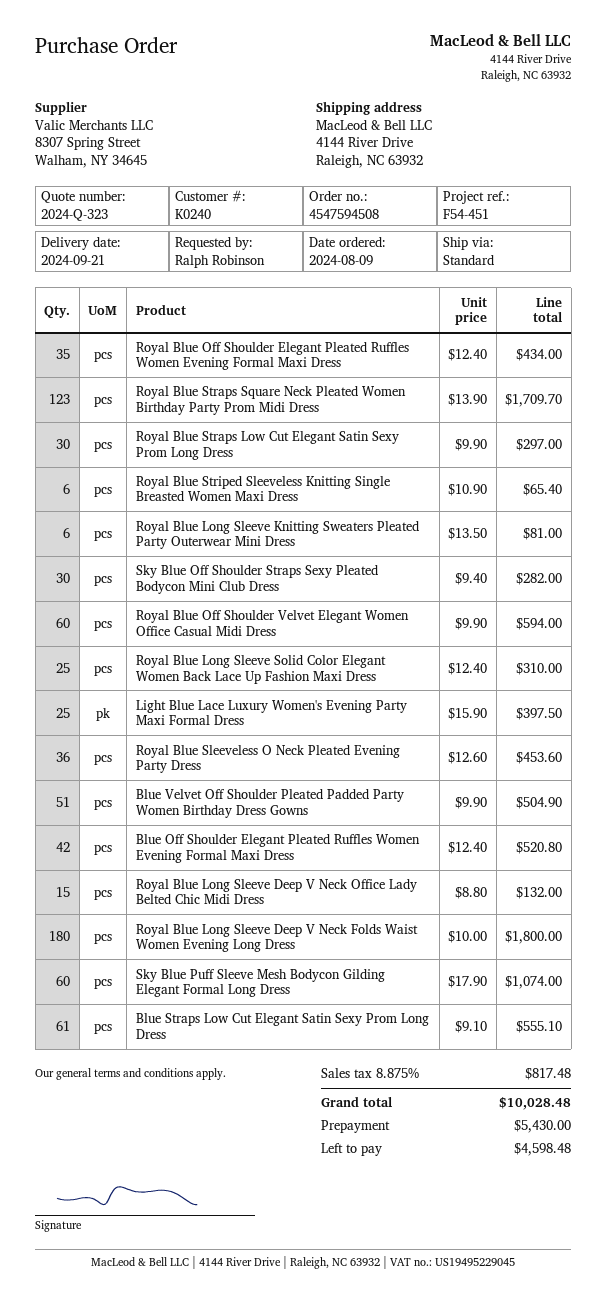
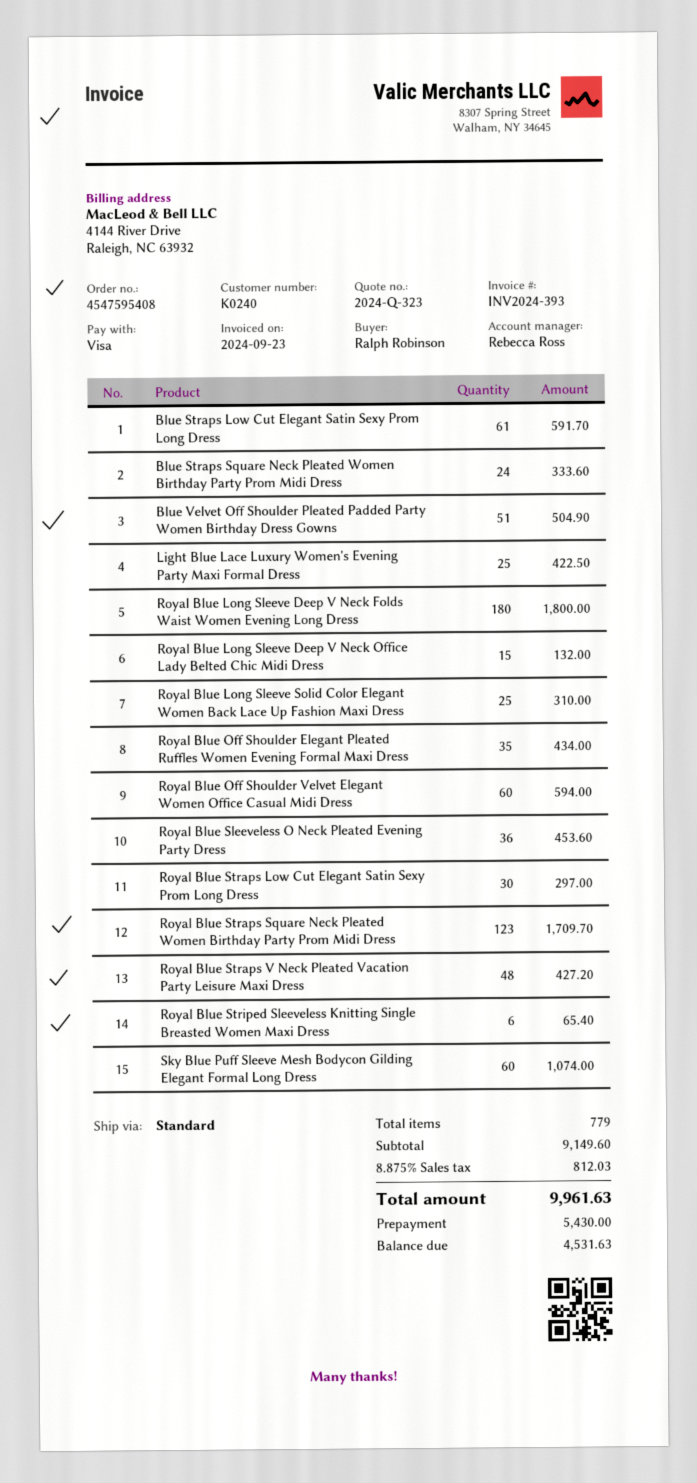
order number: 4547594508 -> 4547595408
Royal Blue Long Sleeve Knitting Sweaters Pleated Party Outerwear Mini Dress: 6 for 81.00 -> none
Sky Blue Off Shoulder Straps Sexy Pleated Bodycon Mini Club Dress: 30 for 282.00 -> none
Light Blue Lace Luxury Women's Evening Party Maxi Formal Dress: 25 for 397.50 -> 25 for 422.50
Blue Off Shoulder Elegant Pleated Ruffles Women Evening Formal Maxi Dress: 42 for 520.80 -> none
Blue Straps Low Cut Elegant Satin Sexy Prom Long Dress: 61 for 555.10 -> 61 for 591.70
Blue Straps Square Neck Pleated Women Birthday Party Prom Midi Dress: none -> 24 for 333.60
Royal Blue Straps V Neck Pleated Vacation Party Leisure Maxi Dress: none -> 48 for 427.20
tax: 8.875% = 817.48 -> 8.875% = 812.03
total: 10028.48 -> 9961.63
balance: 4598.48 -> 4531.63

